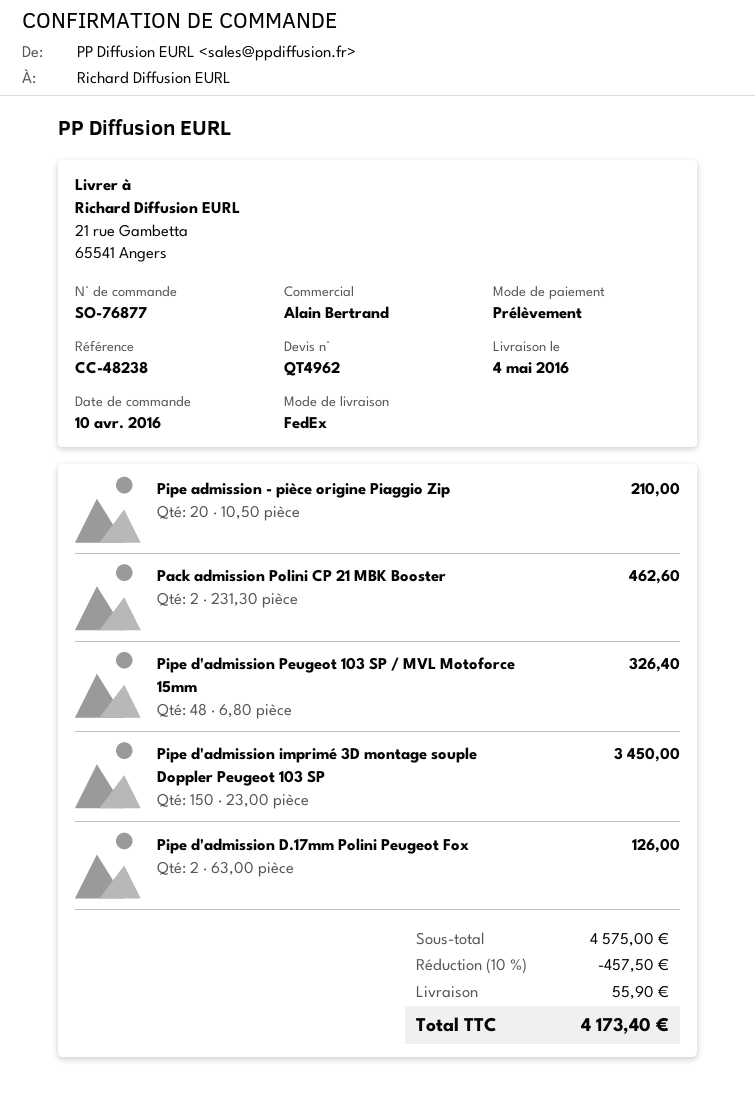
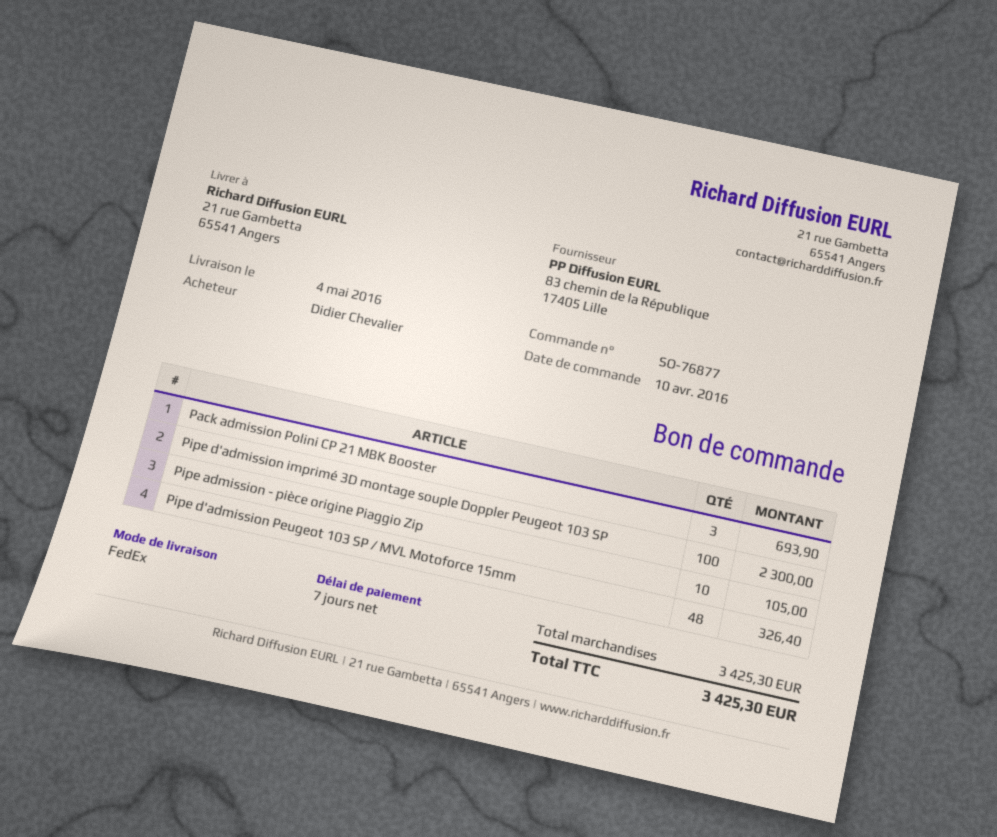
Pipe admission - pièce origine Piaggio Zip: 20 for 210.00 -> 10 for 105.00
Pack admission Polini CP 21 MBK Booster: 2 for 462.60 -> 3 for 693.90
Pipe d'admission imprimé 3D montage souple Doppler Peugeot 103 SP: 150 for 3450.00 -> 100 for 2300.00
Pipe d'admission D.17mm Polini Peugeot Fox: 2 for 126.00 -> none
subtotal: 4575.00 -> 3425.30
discount: 10% = 457.50 -> none
shipping: 55.90 -> none
total: 4173.40 -> 3425.30

